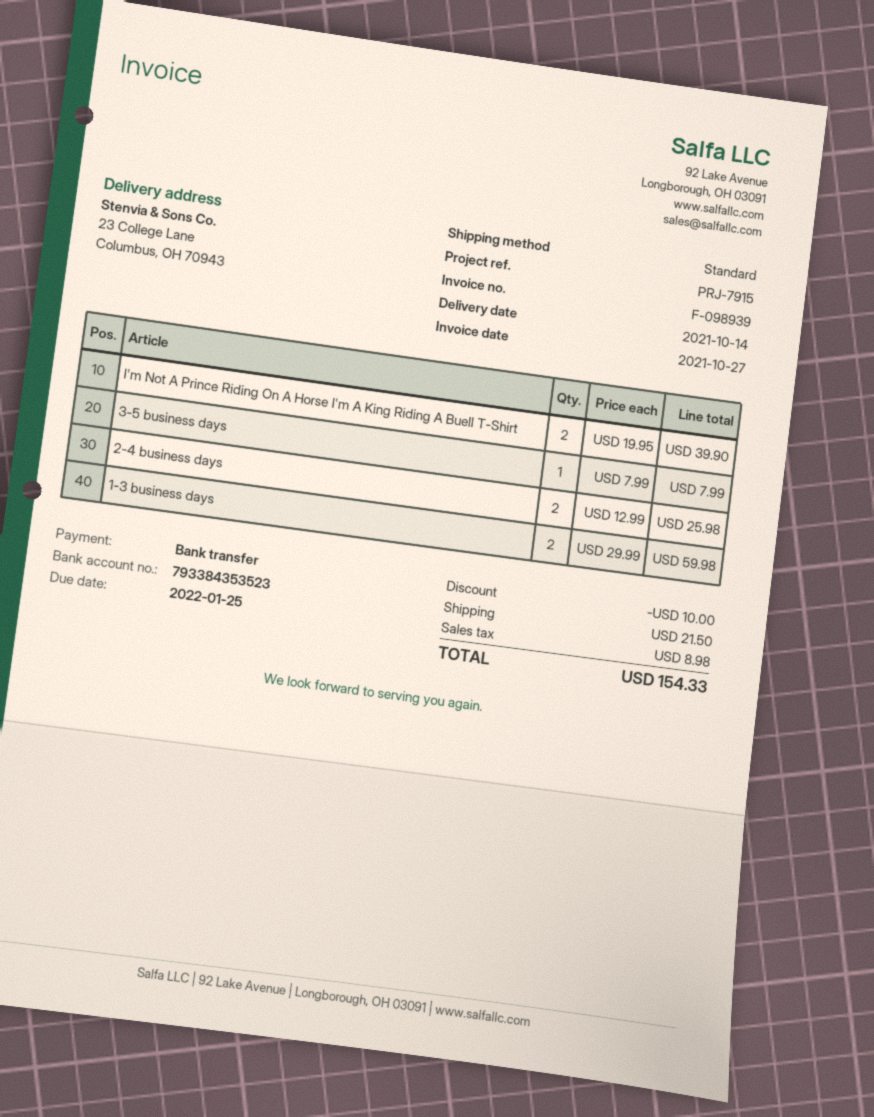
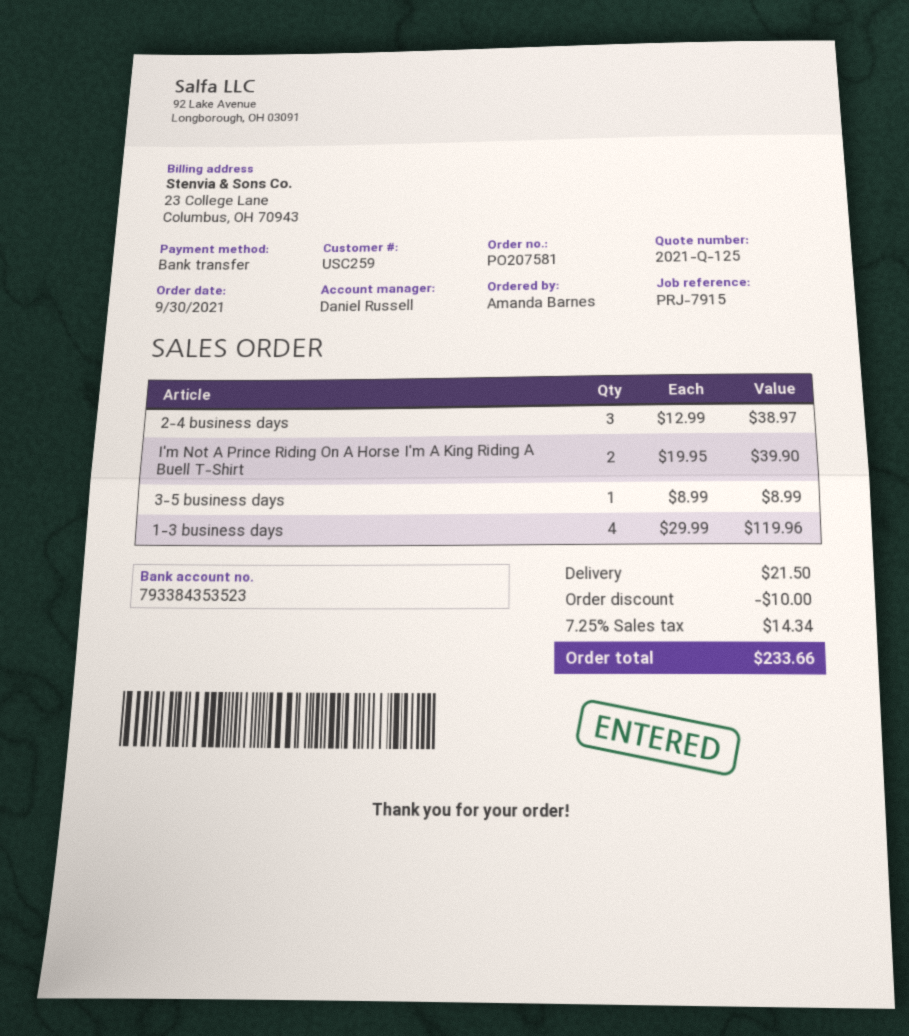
3-5 business days: 1 x 7.99 = 7.99 -> 1 x 8.99 = 8.99
2-4 business days: 2 x 12.99 = 25.98 -> 3 x 12.99 = 38.97
1-3 business days: 2 x 29.99 = 59.98 -> 4 x 29.99 = 119.96
tax: 8.98 -> 14.34
total: 154.33 -> 233.66

